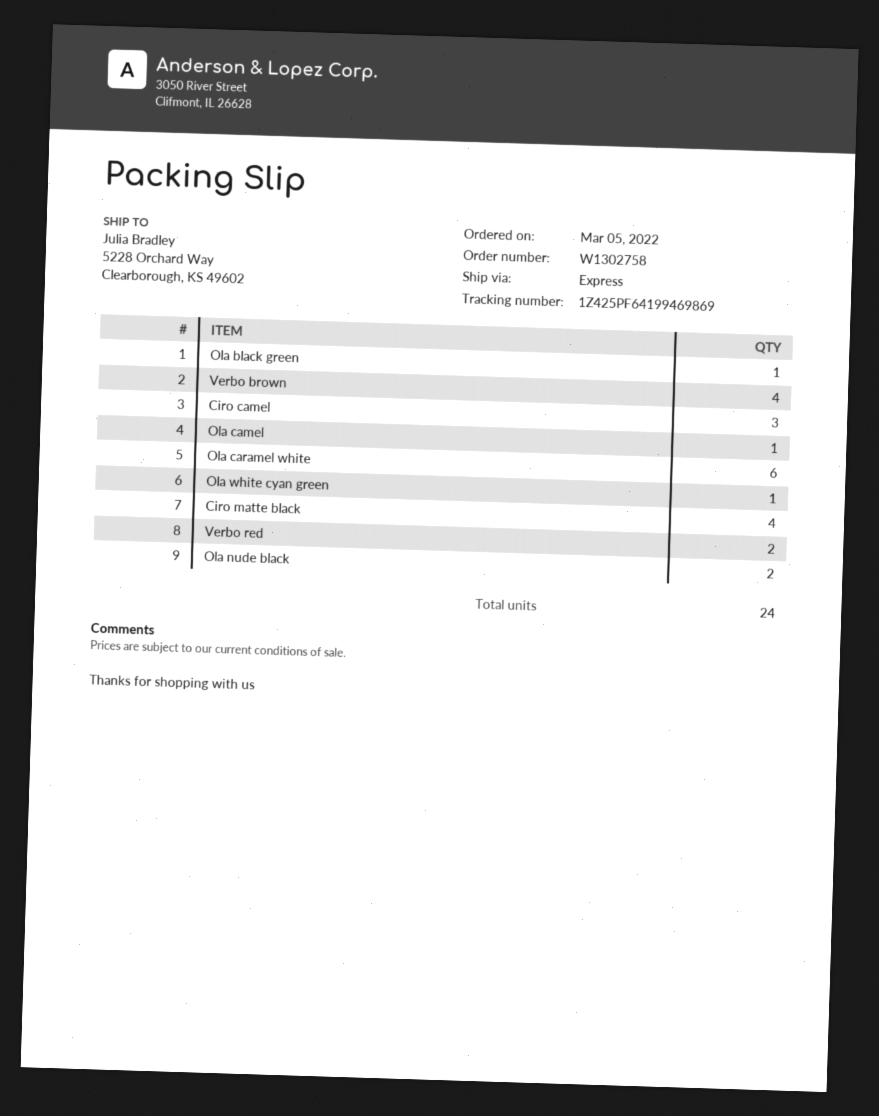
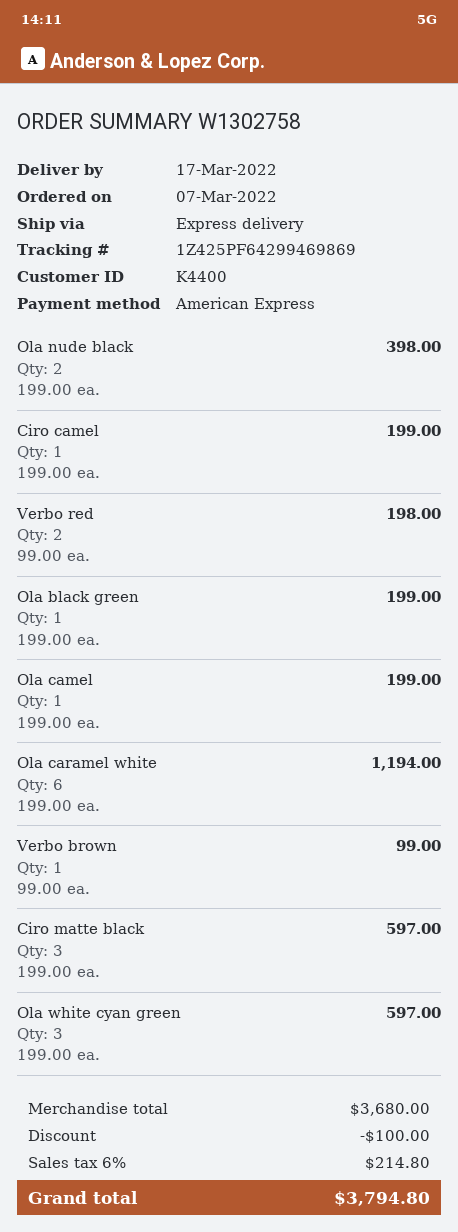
order date: 2022-03-05 -> 2022-03-07
tracking number: 1Z425PF64199469869 -> 1Z425PF64299469869
Verbo brown: 4 -> 1
Ciro camel: 3 -> 1
Ola white cyan green: 1 -> 3
Ciro matte black: 4 -> 3

